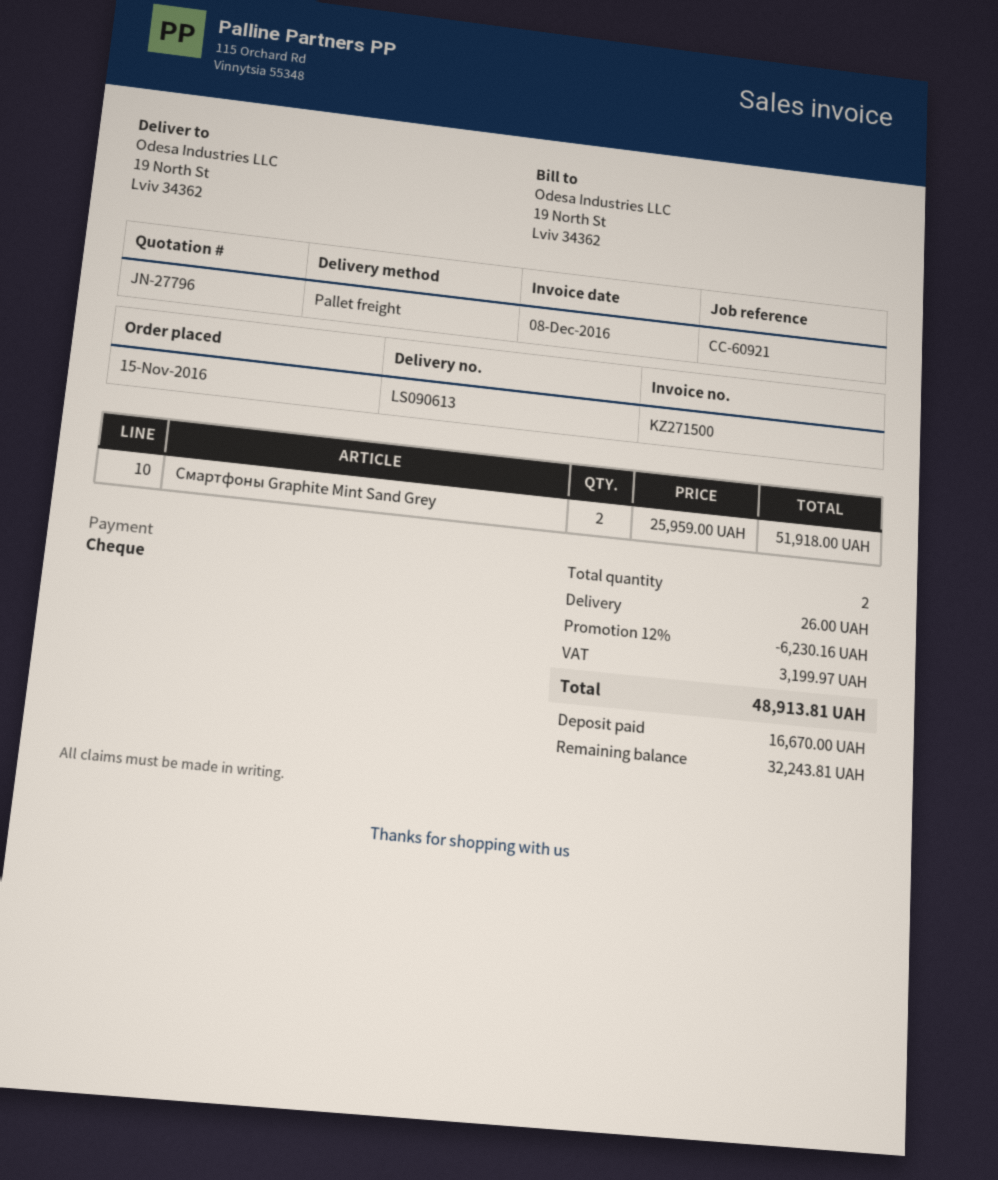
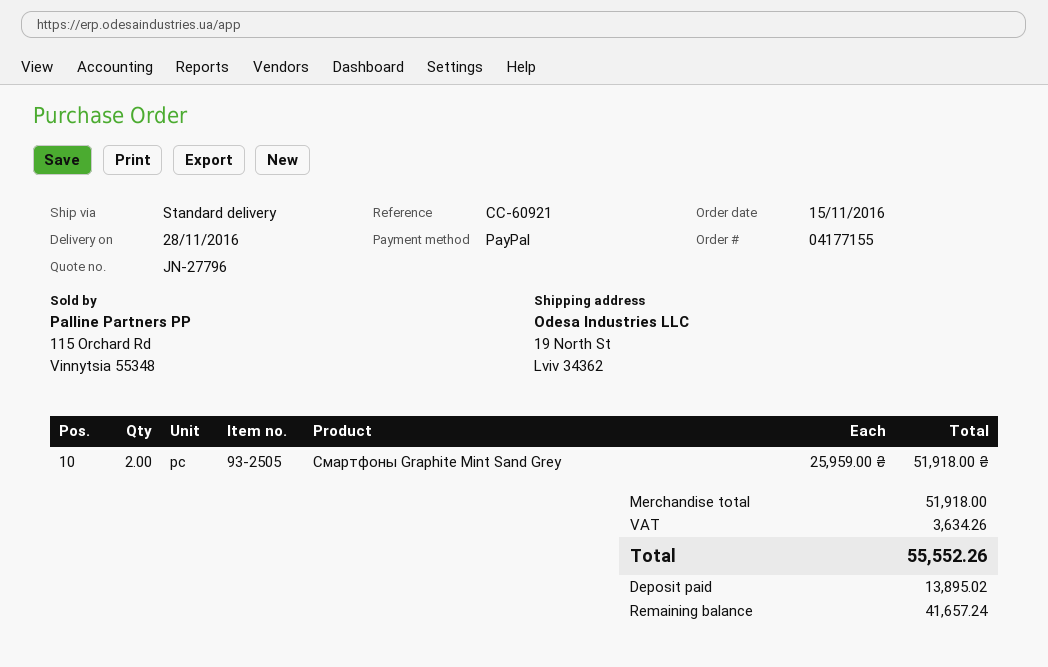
payment method: cheque -> PayPal
shipping method: pallet freight -> standard
discount: 12% = 6230.16 -> none
shipping: 26.00 -> none
tax: 3199.97 -> 3634.26
total: 48913.81 -> 55552.26
deposit: 16670.00 -> 13895.02
balance: 32243.81 -> 41657.24

